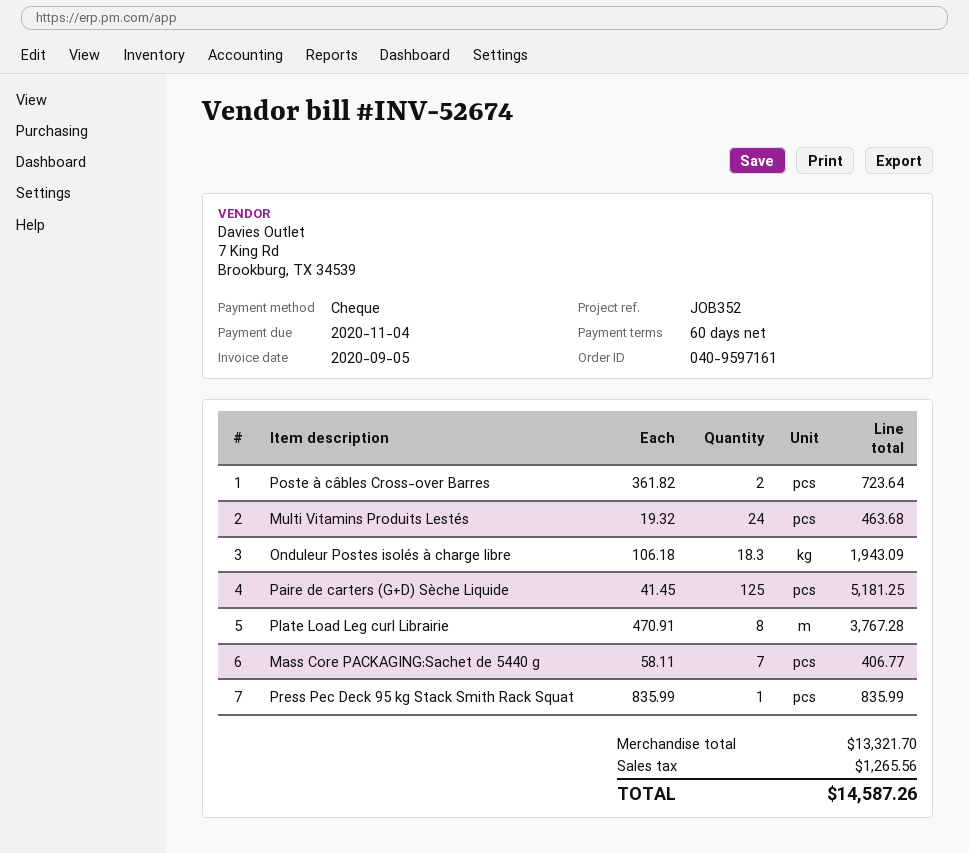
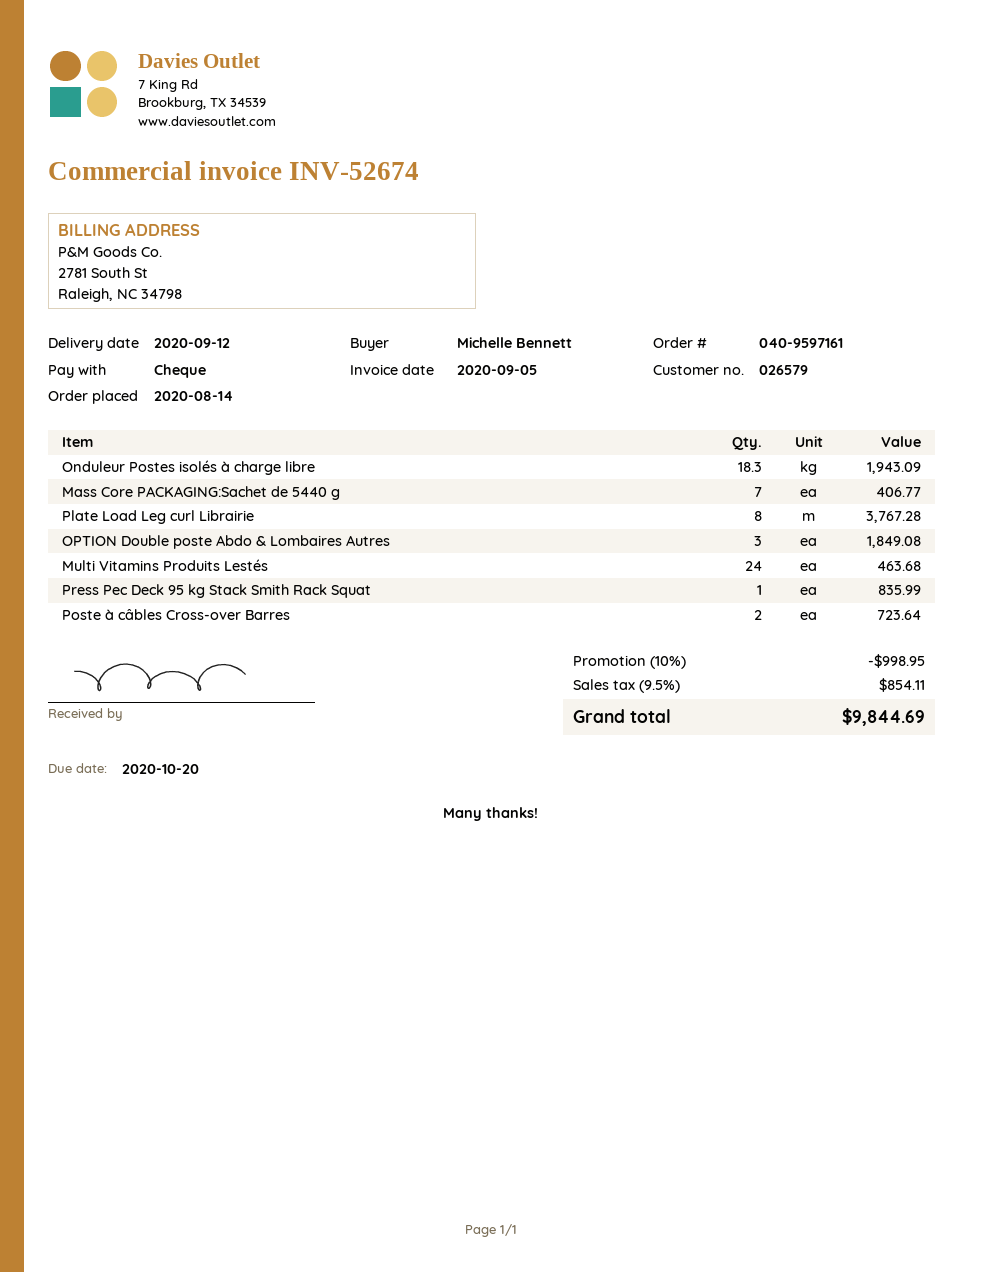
due date: 2020-11-04 -> 2020-10-20
Paire de carters (G+D) Sèche Liquide: 125 for 5181.25 -> none
OPTION Double poste Abdo & Lombaires Autres: none -> 3 for 1849.08
discount: none -> 10% = 998.95
tax: 1265.56 -> 854.11
total: 14587.26 -> 9844.69

